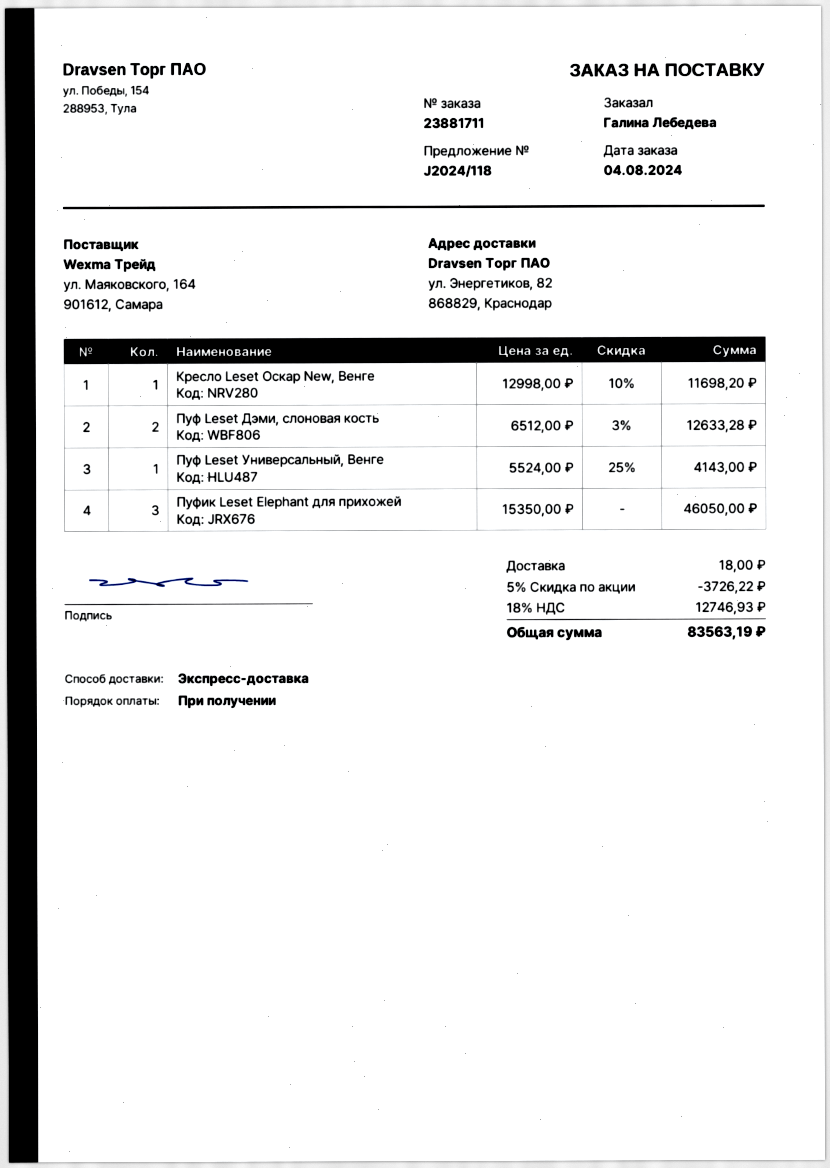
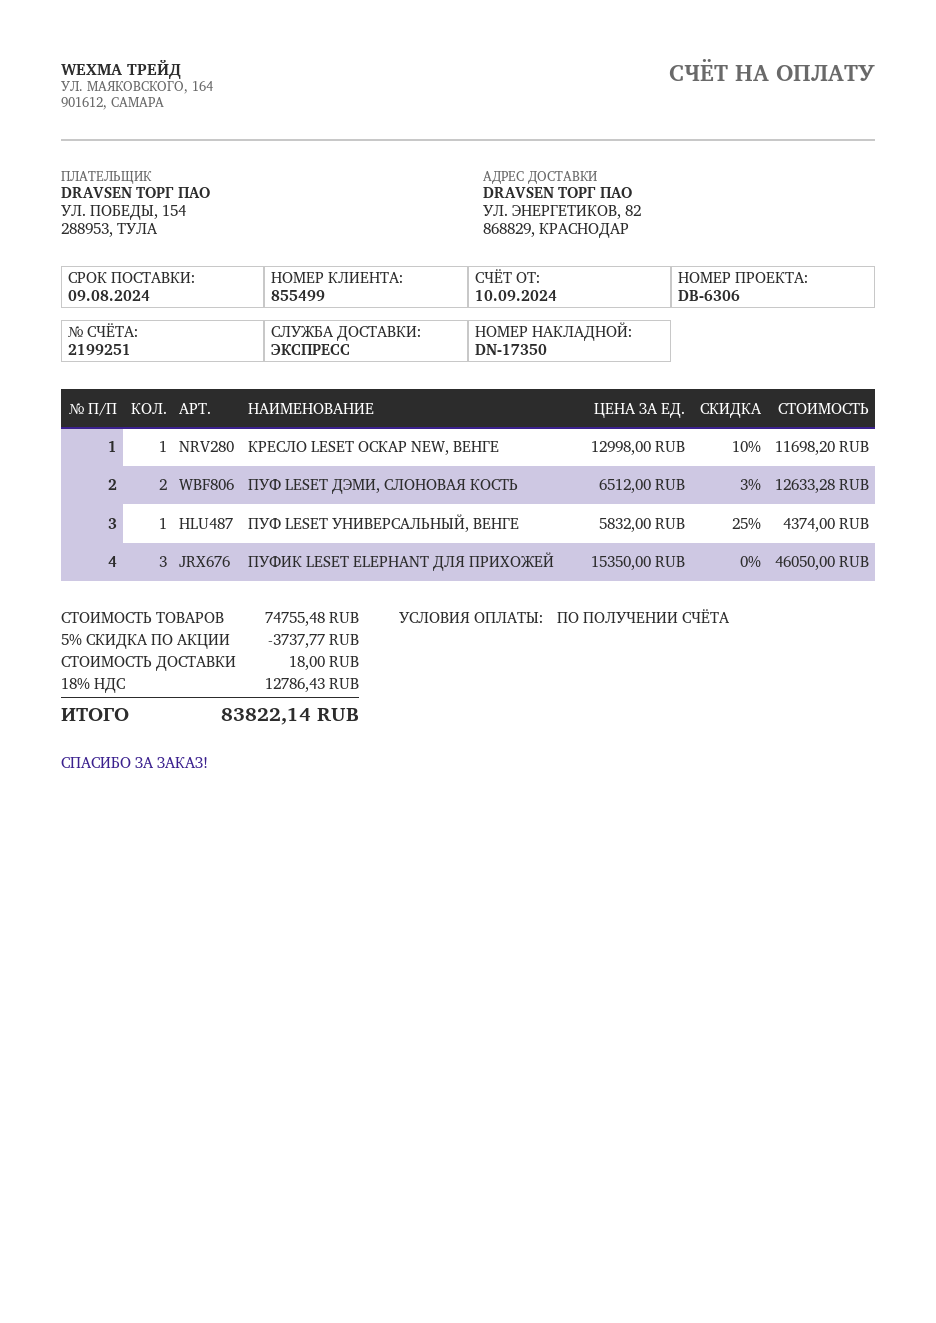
Пуф Leset Универсальный, Венге: 1 x 5524.00 - 25% = 4143.00 -> 1 x 5832.00 - 25% = 4374.00
discount: 5% = 3726.22 -> 5% = 3737.77
tax: 18% = 12746.93 -> 18% = 12786.43
total: 83563.19 -> 83822.14

